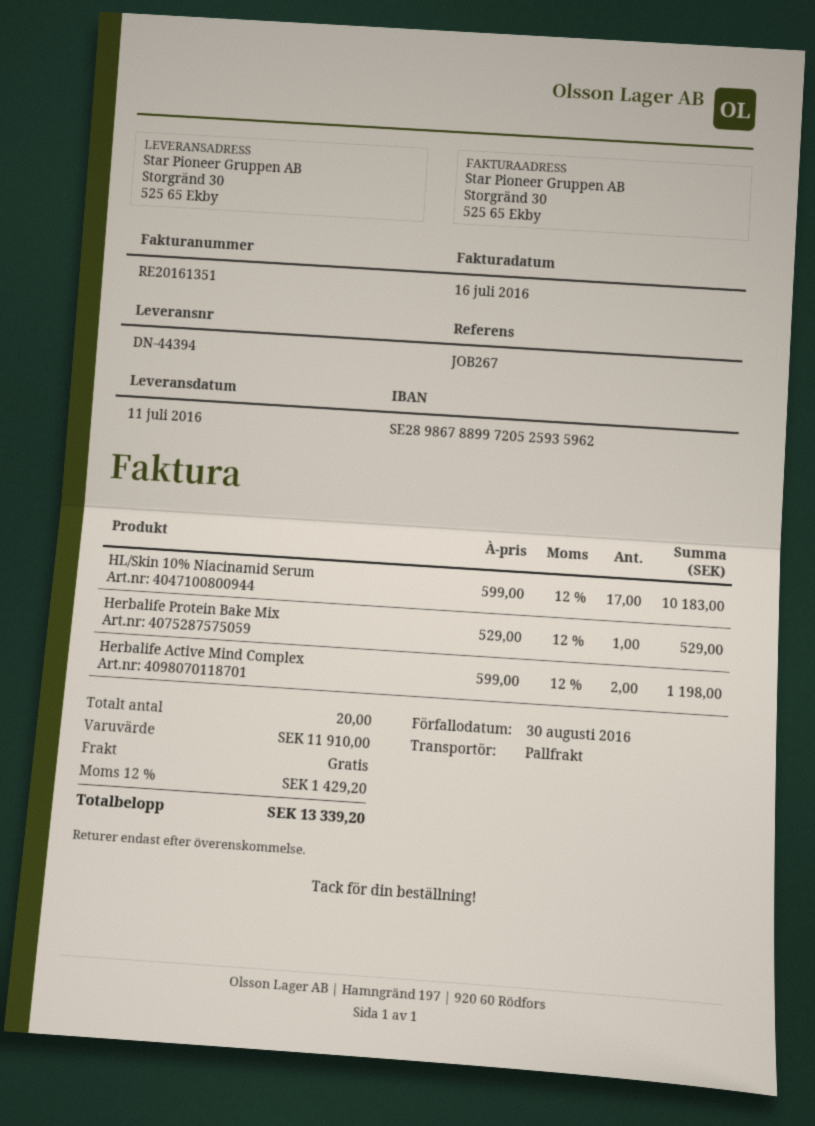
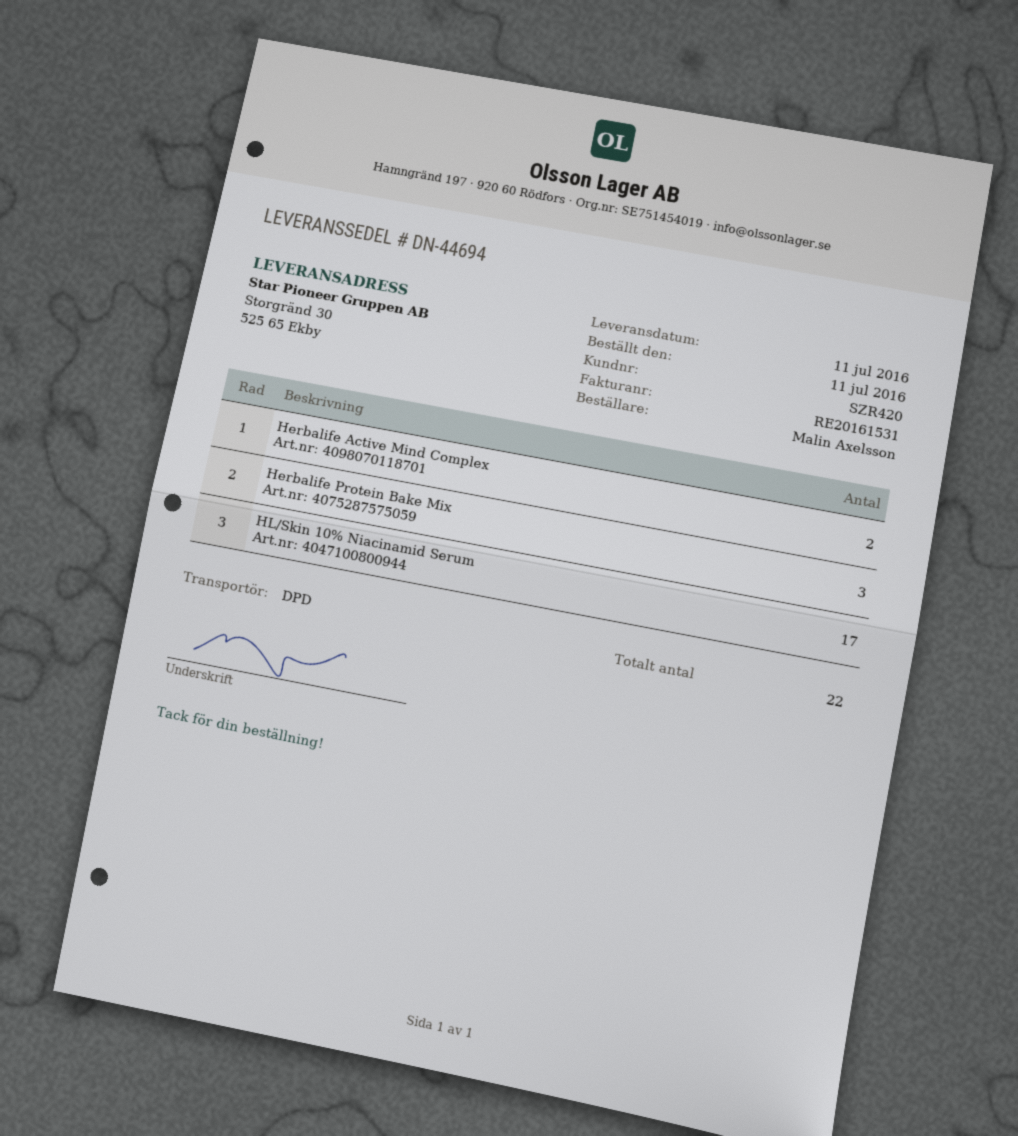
delivery note number: DN-44394 -> DN-44694
invoice number: RE20161351 -> RE20161531
shipping method: pallet freight -> DPD
Herbalife Protein Bake Mix: 1 -> 3
total quantity: 20 -> 22

